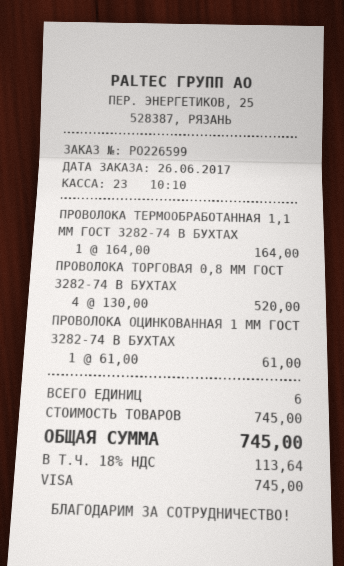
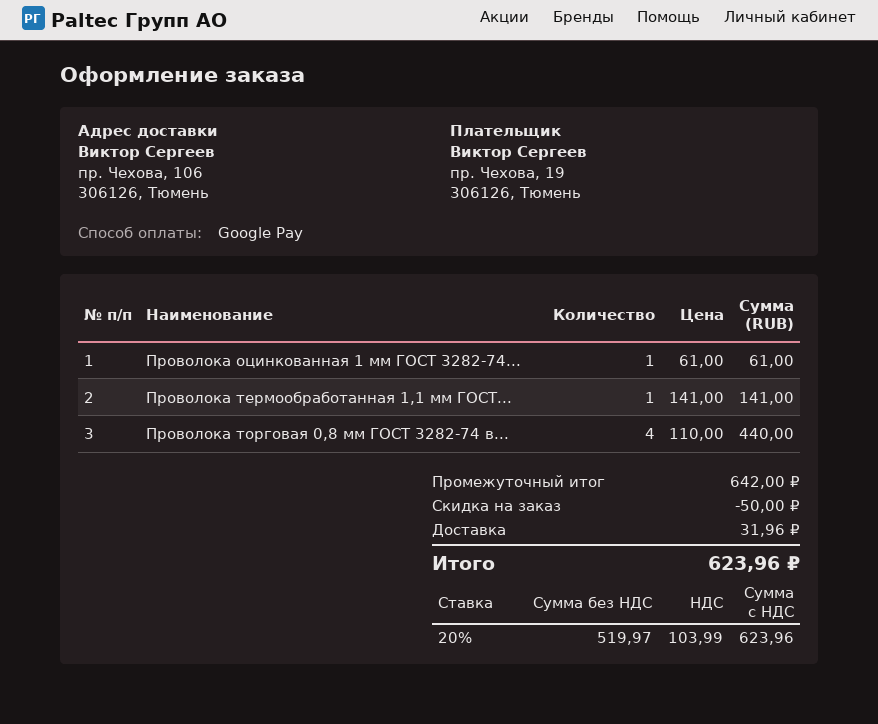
payment method: Visa -> Google Pay
ПРОВОЛОКА ТЕРМООБРАБОТАННАЯ 1,1 ММ ГОСТ 3282-74 В БУХТАХ: 1 x 164.00 = 164.00 -> 1 x 141.00 = 141.00
ПРОВОЛОКА ТОРГОВАЯ 0,8 ММ ГОСТ 3282-74 В БУХТАХ: 4 x 130.00 = 520.00 -> 4 x 110.00 = 440.00
subtotal: 745.00 -> 642.00
discount: none -> 50.00
shipping: none -> 31.96
tax: 18% = 113.64 -> 20% = 103.99
total: 745.00 -> 623.96

